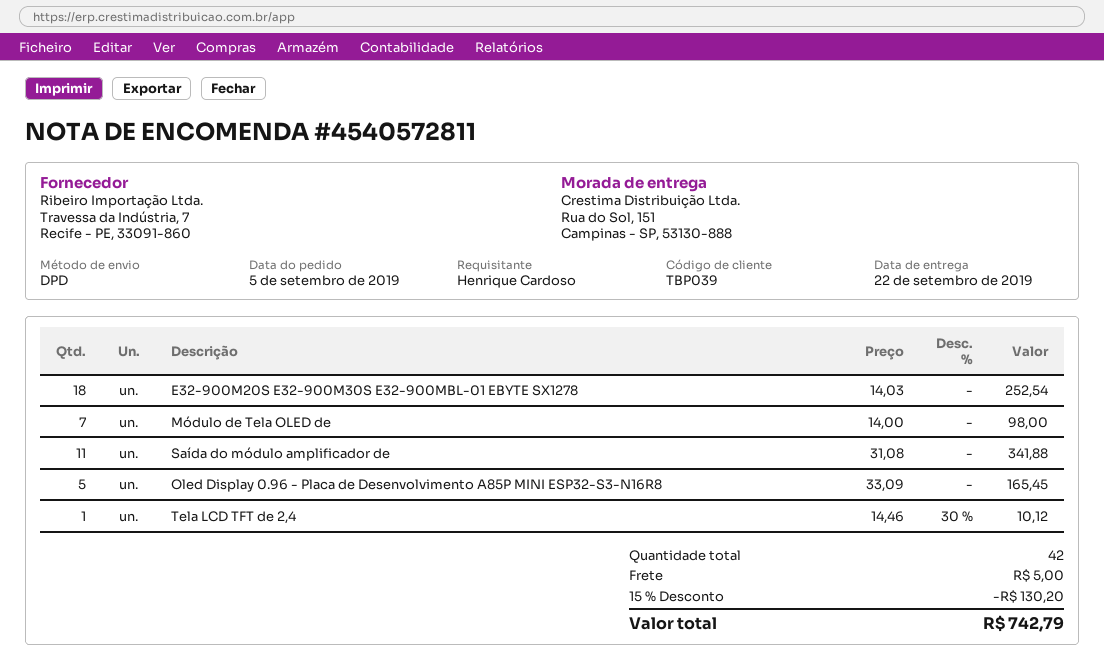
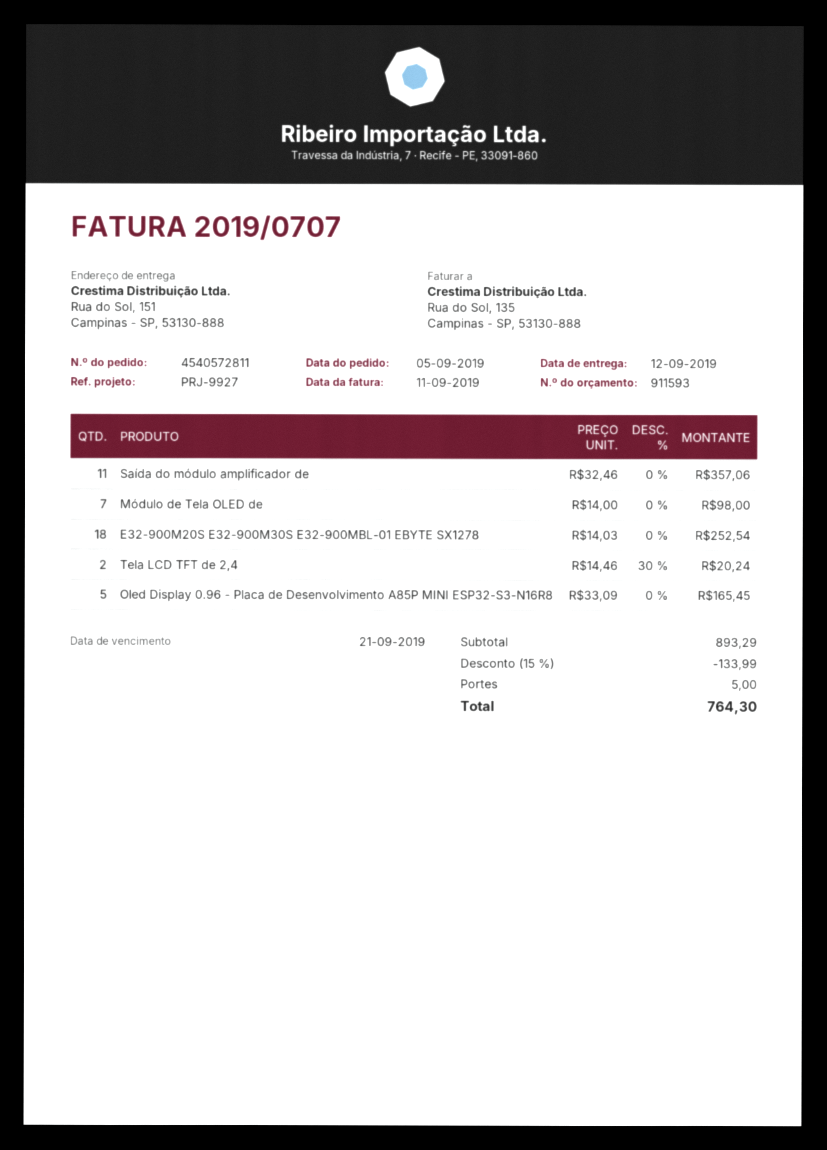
delivery date: 2019-09-22 -> 2019-09-12
Saída do módulo amplificador de: 11 x 31.08 = 341.88 -> 11 x 32.46 = 357.06
Tela LCD TFT de 2,4: 1 x 14.46 - 30% = 10.12 -> 2 x 14.46 - 30% = 20.24
discount: 15% = 130.20 -> 15% = 133.99
total: 742.79 -> 764.30

